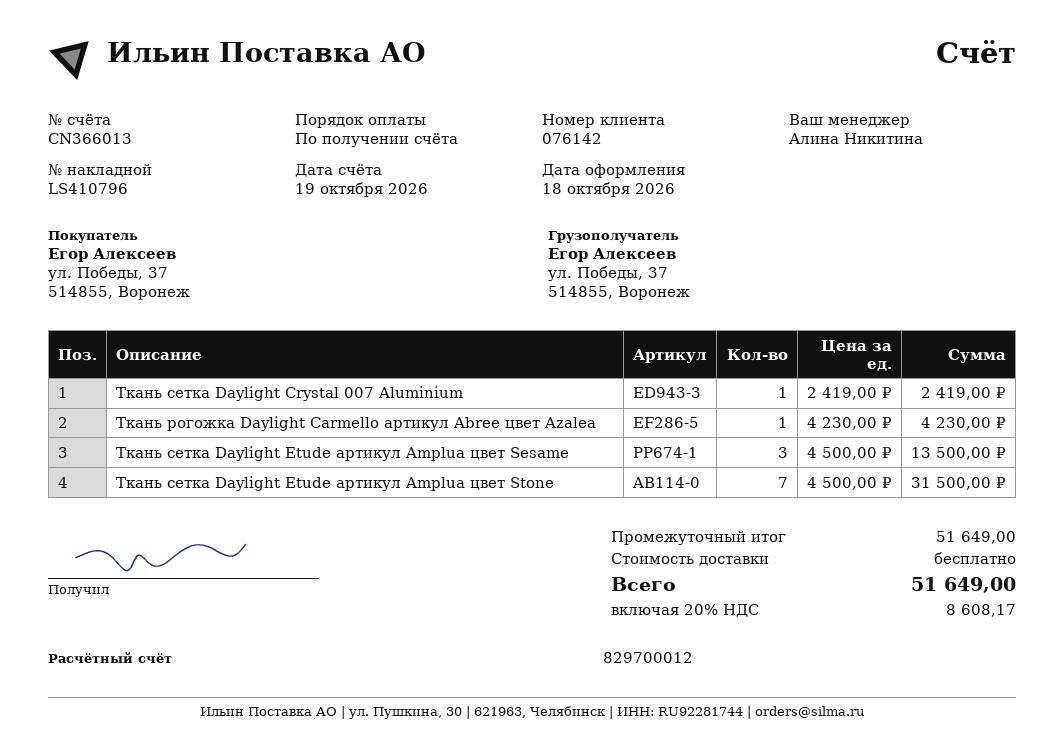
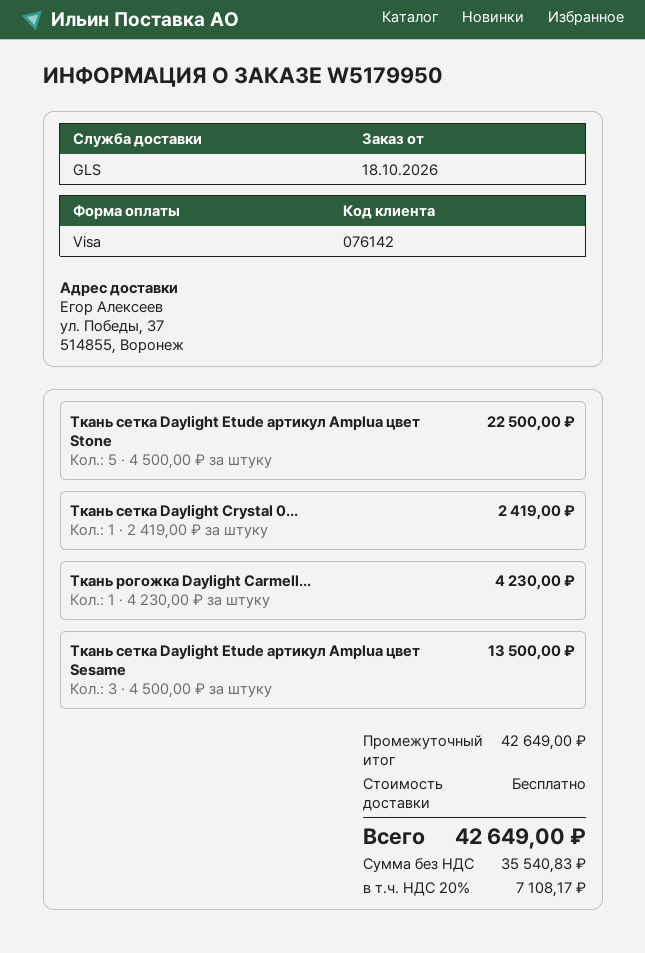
Ткань сетка Daylight Etude артикул Amplua цвет Stone: 7 x 4500.00 = 31500.00 -> 5 x 4500.00 = 22500.00
subtotal: 51649.00 -> 42649.00
tax: 20% = 8608.17 -> 20% = 7108.17
total: 51649.00 -> 42649.00

